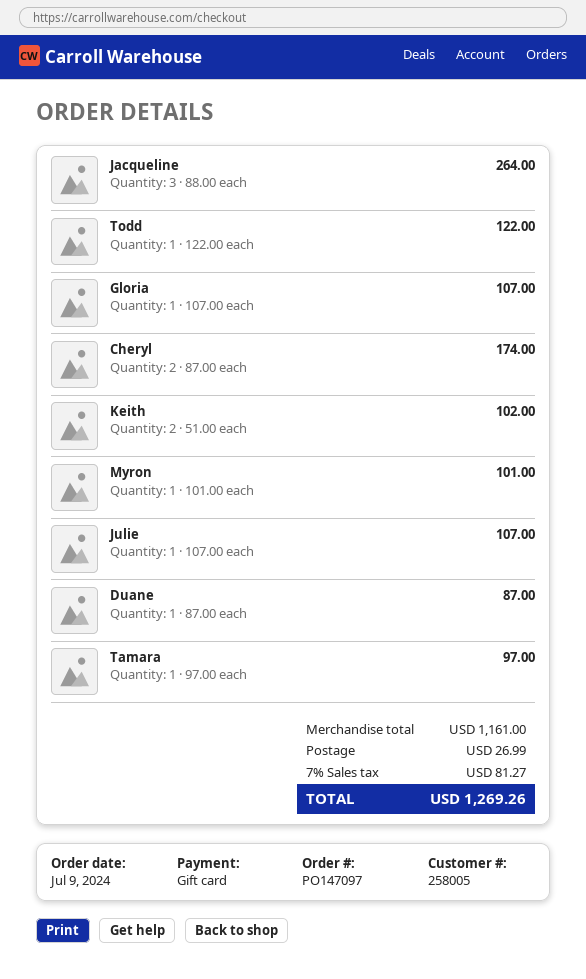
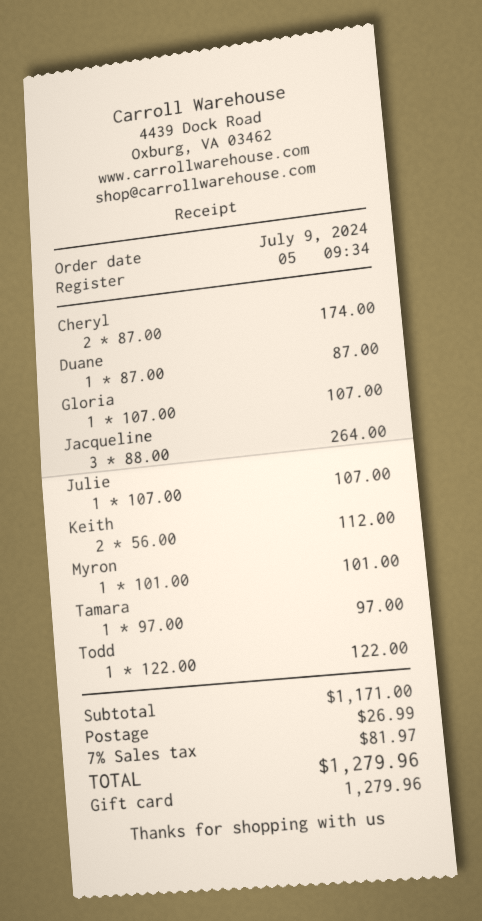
Keith: 2 x 51.00 = 102.00 -> 2 x 56.00 = 112.00
subtotal: 1161.00 -> 1171.00
tax: 7% = 81.27 -> 7% = 81.97
total: 1269.26 -> 1279.96

